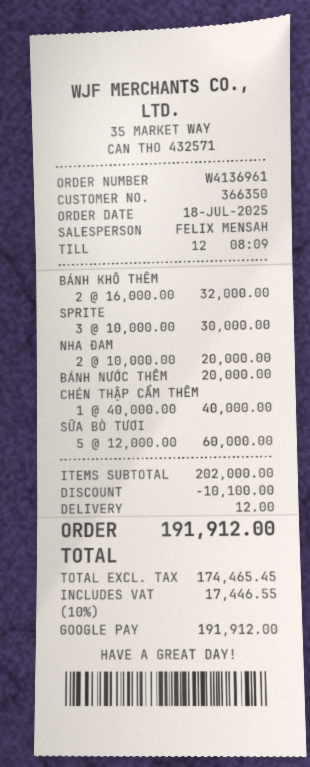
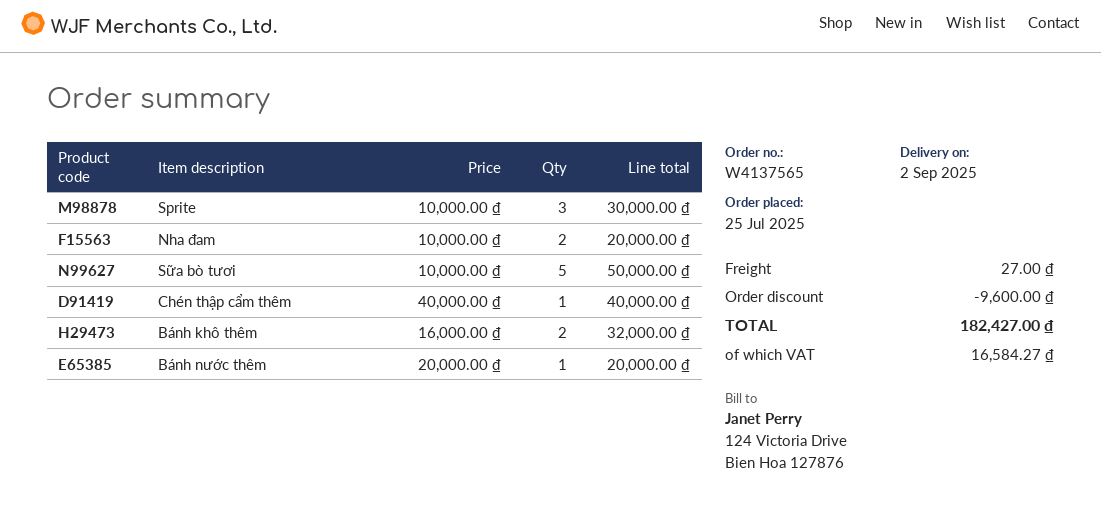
order number: W4136961 -> W4137565
order date: 2025-07-18 -> 2025-07-25
SỮA BÒ TƯƠI: 5 x 12000.00 = 60000.00 -> 5 x 10000.00 = 50000.00
discount: 10100.00 -> 9600.00
shipping: 12.00 -> 27.00
tax: 17446.55 -> 16584.27
total: 191912.00 -> 182427.00

